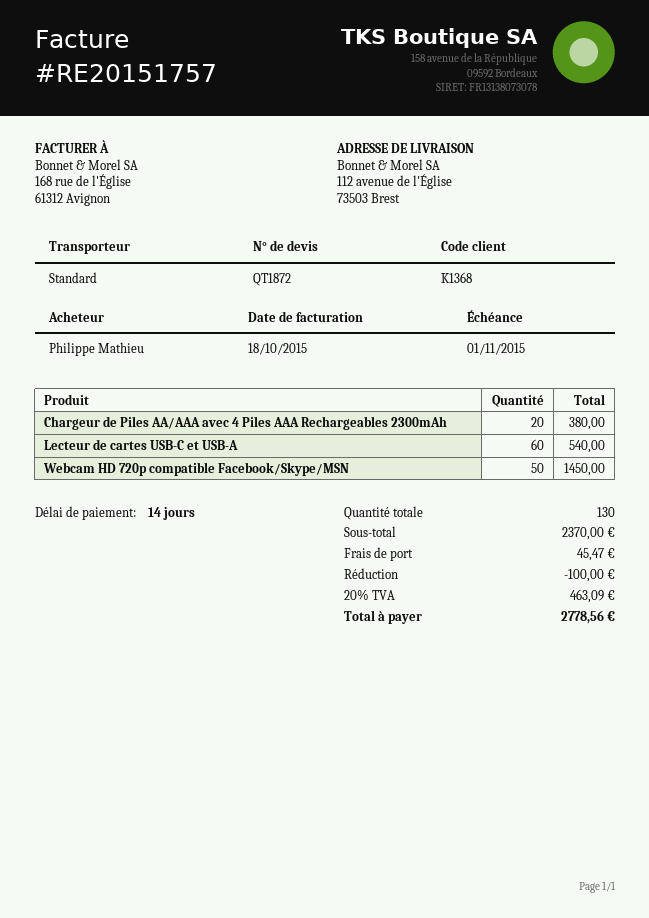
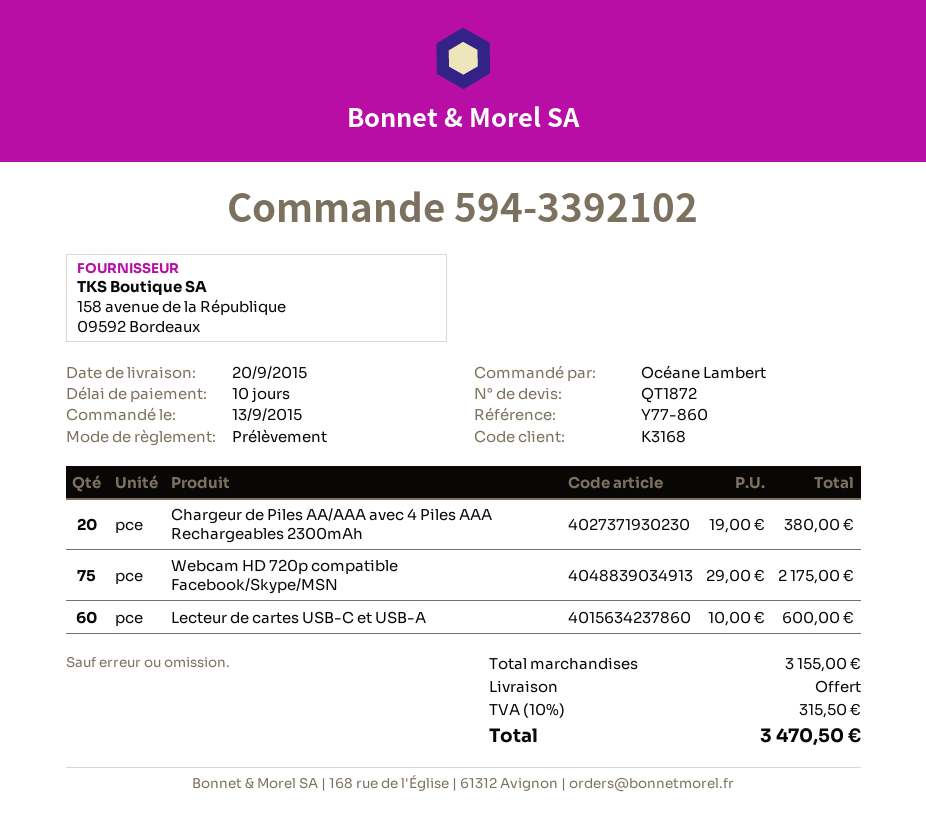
payment terms: 14 days -> 10 days
customer number: K1368 -> K3168
ordered by: Philippe Mathieu -> Océane Lambert
Lecteur de cartes USB-C et USB-A: 60 for 540.00 -> 60 for 600.00
Webcam HD 720p compatible Facebook/Skype/MSN: 50 for 1450.00 -> 75 for 2175.00
subtotal: 2370.00 -> 3155.00
discount: 100.00 -> none
shipping: 45.47 -> 0.00
tax: 20% = 463.09 -> 10% = 315.50
total: 2778.56 -> 3470.50

